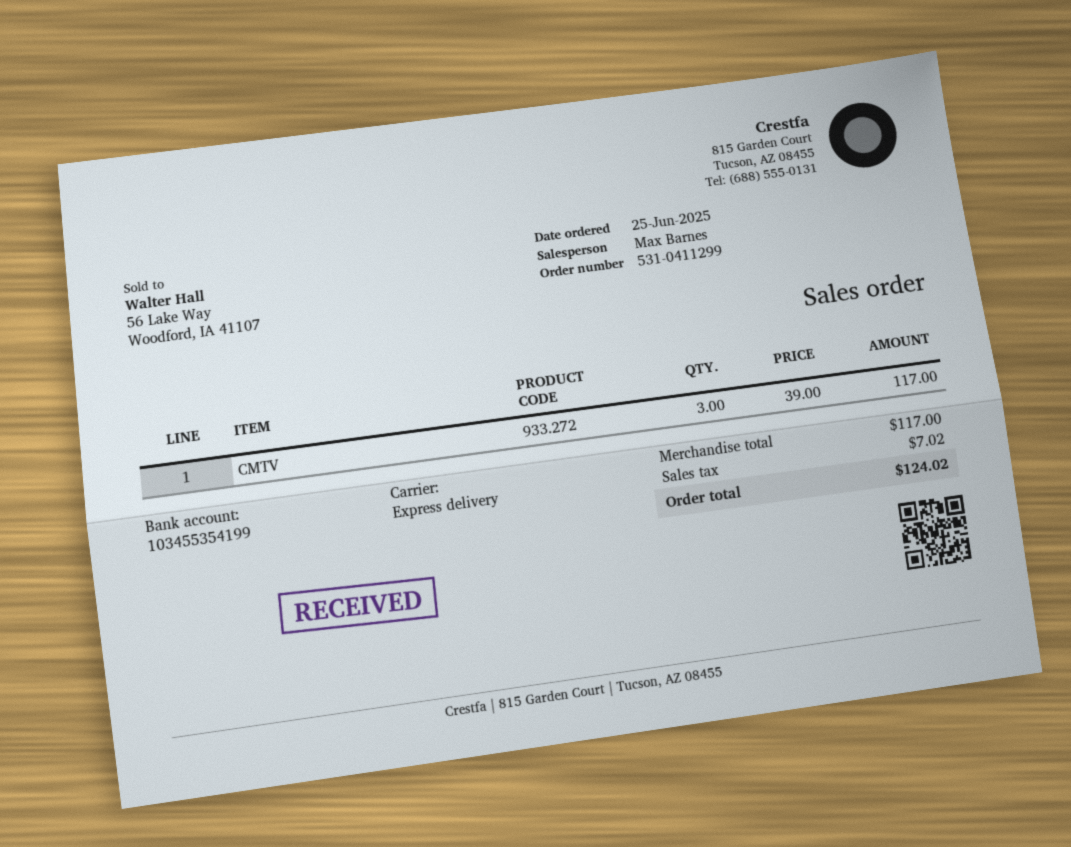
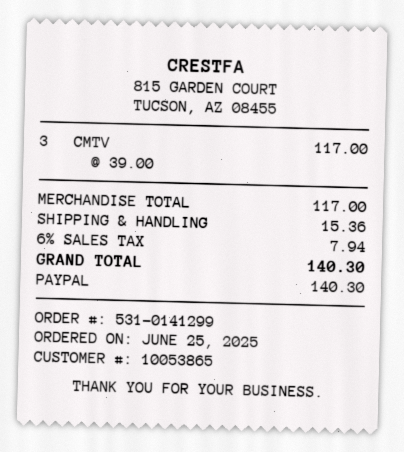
order number: 531-0411299 -> 531-0141299
shipping: none -> 15.36
tax: 7.02 -> 7.94
total: 124.02 -> 140.30

